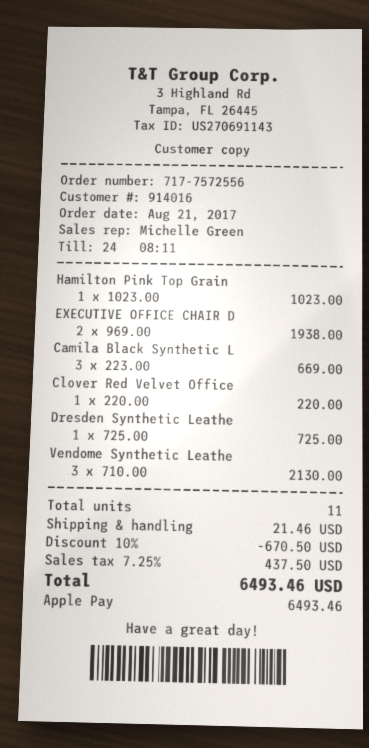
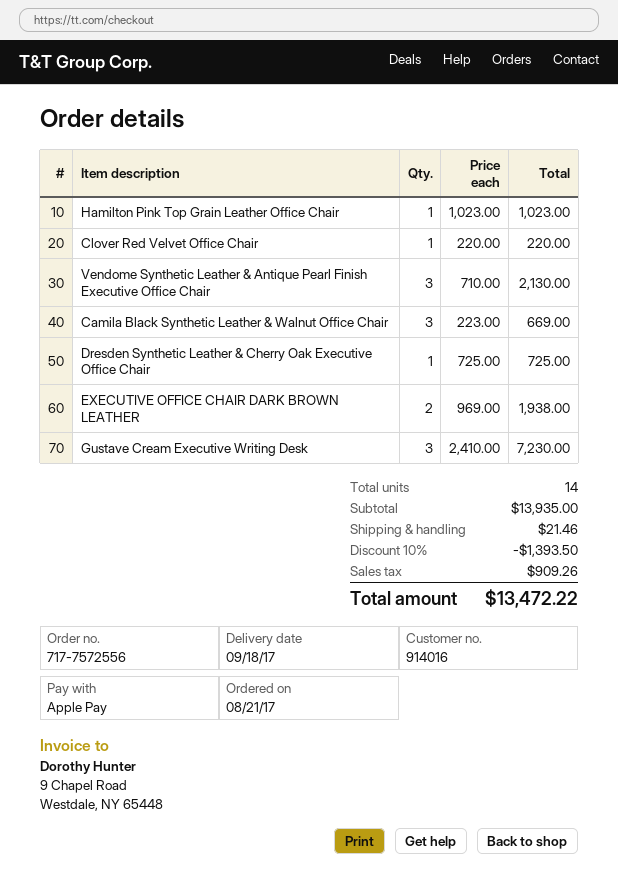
Gustave Cream Executive Writing Desk: none -> 3 x 2410.00 = 7230.00
total quantity: 11 -> 14
discount: 10% = 670.50 -> 10% = 1393.50
tax: 437.50 -> 909.26
total: 6493.46 -> 13472.22

